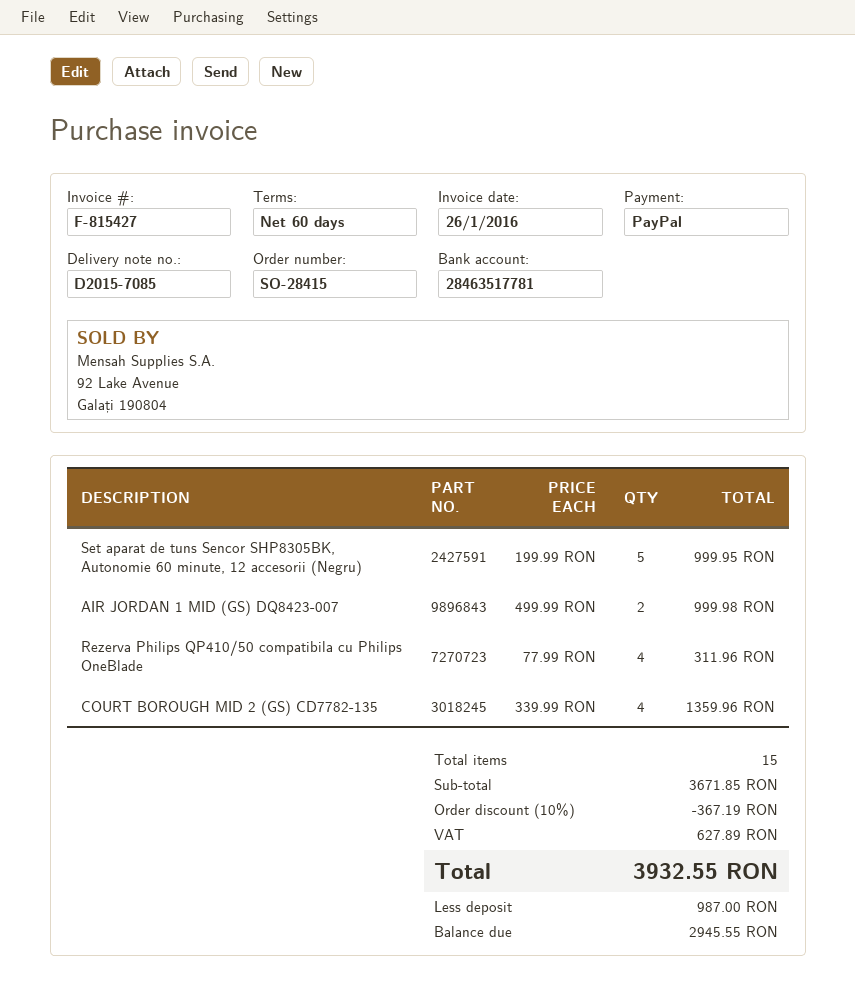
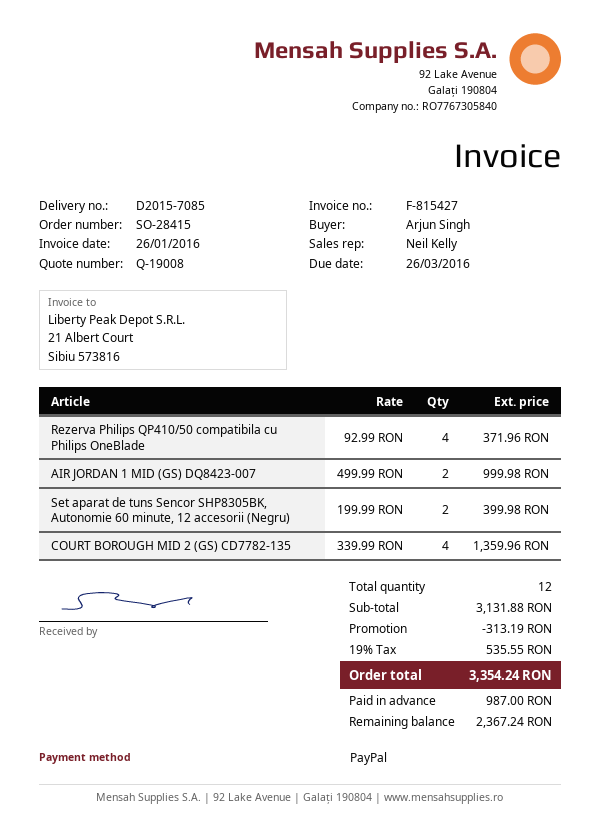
Set aparat de tuns Sencor SHP8305BK, Autonomie 60 minute, 12 accesorii (Negru): 5 x 199.99 = 999.95 -> 2 x 199.99 = 399.98
Rezerva Philips QP410/50 compatibila cu Philips OneBlade: 4 x 77.99 = 311.96 -> 4 x 92.99 = 371.96
total quantity: 15 -> 12
subtotal: 3671.85 -> 3131.88
discount: 367.19 -> 313.19
tax: 627.89 -> 535.55
total: 3932.55 -> 3354.24
balance: 2945.55 -> 2367.24

